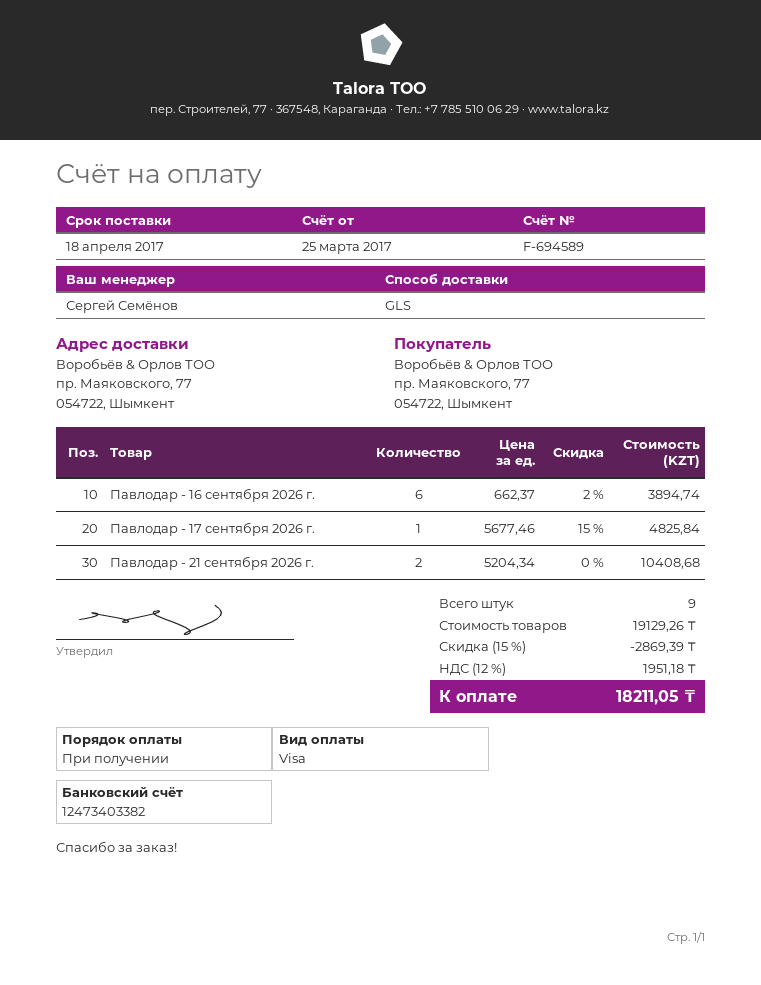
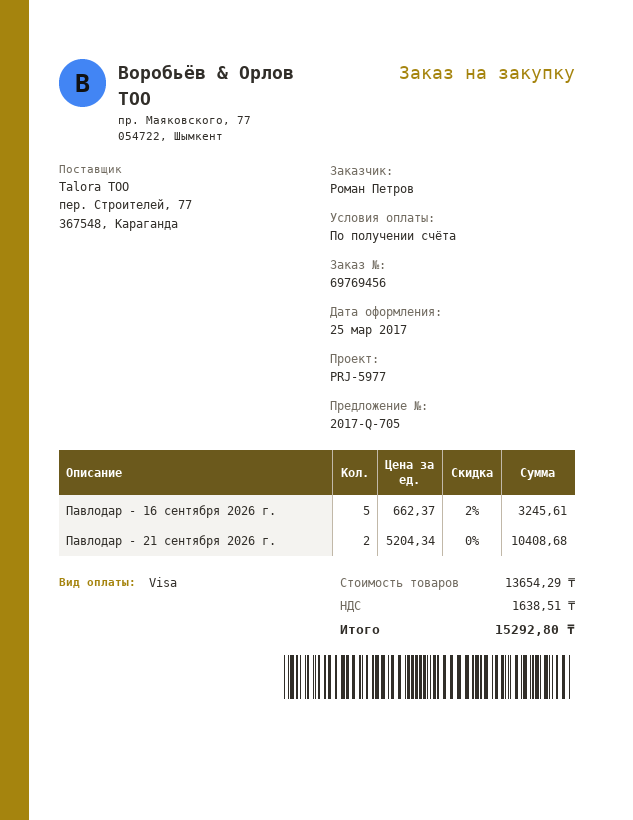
Павлодар - 16 сентября 2026 г.: 6 x 662.37 - 2% = 3894.74 -> 5 x 662.37 - 2% = 3245.61
Павлодар - 17 сентября 2026 г.: 1 x 5677.46 - 15% = 4825.84 -> none
subtotal: 19129.26 -> 13654.29
discount: 15% = 2869.39 -> none
tax: 1951.18 -> 1638.51
total: 18211.05 -> 15292.80

